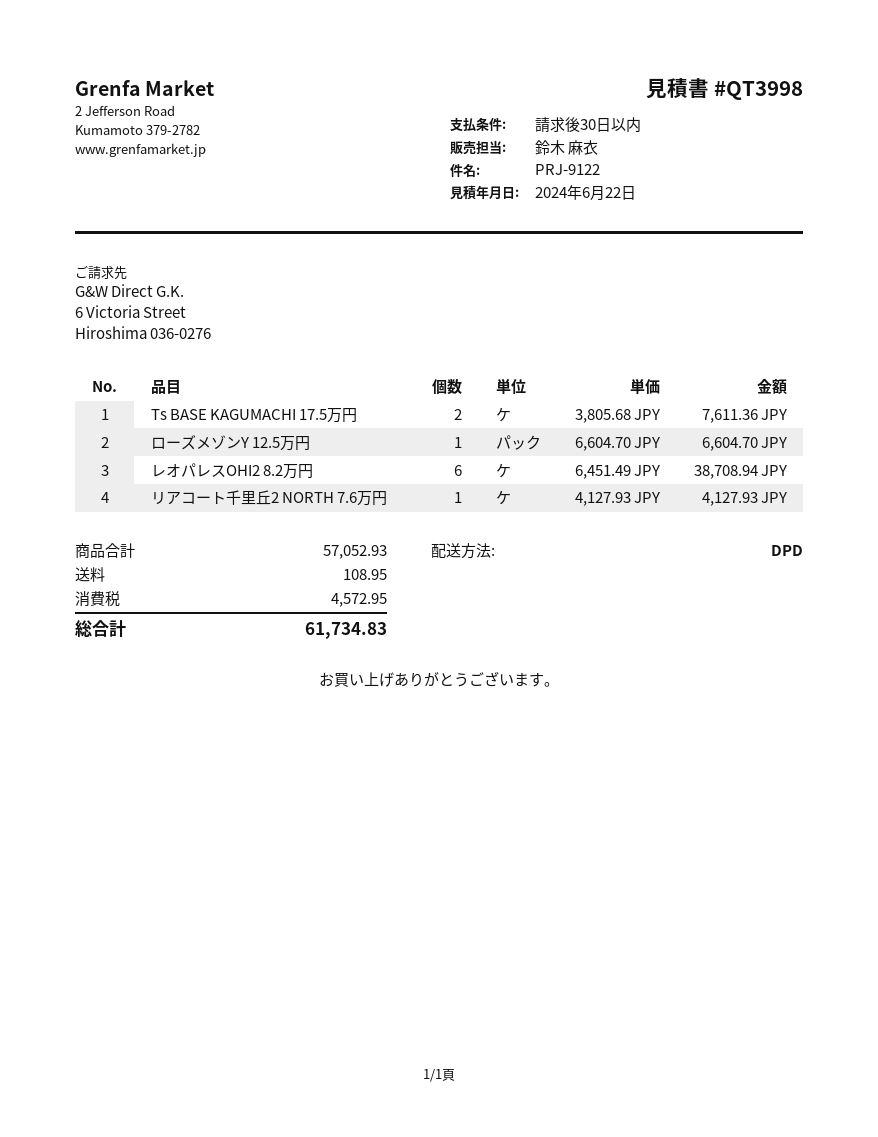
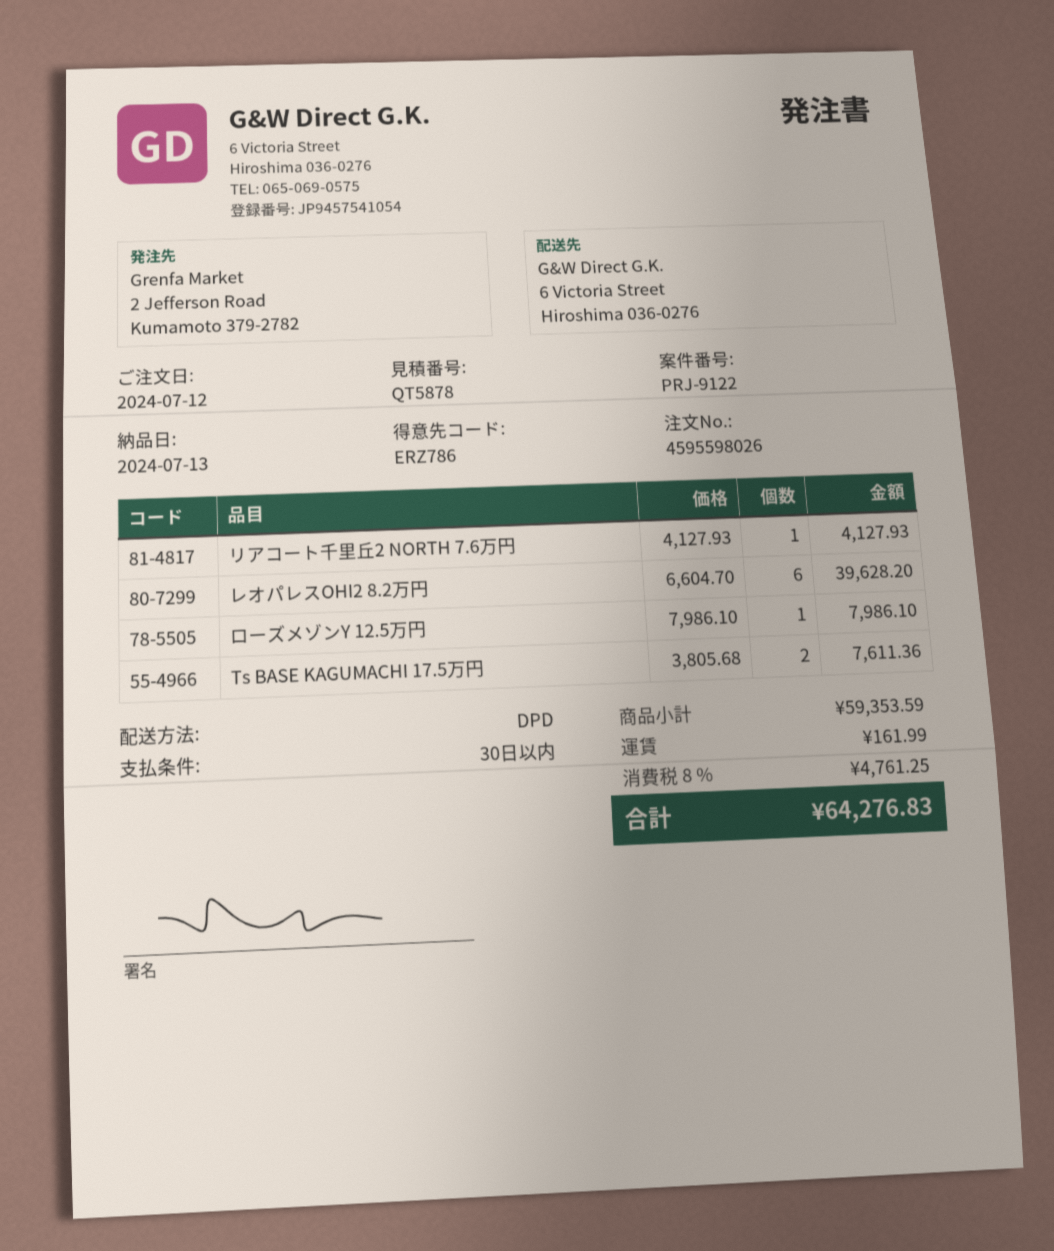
quote number: QT3998 -> QT5878
ローズメゾンY 12.5万円: 1 x 6604.70 = 6604.70 -> 1 x 7986.10 = 7986.10
レオパレスOHI2 8.2万円: 6 x 6451.49 = 38708.94 -> 6 x 6604.70 = 39628.20
subtotal: 57052.93 -> 59353.59
shipping: 108.95 -> 161.99
tax: 4572.95 -> 4761.25
total: 61734.83 -> 64276.83

